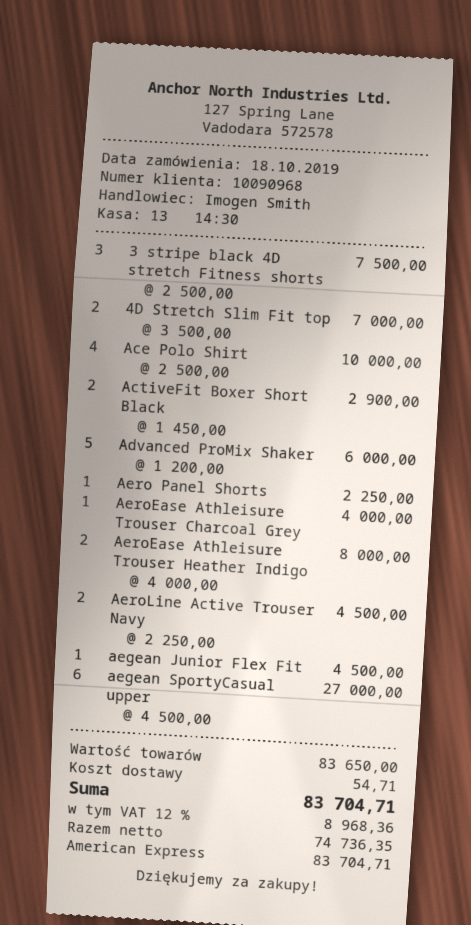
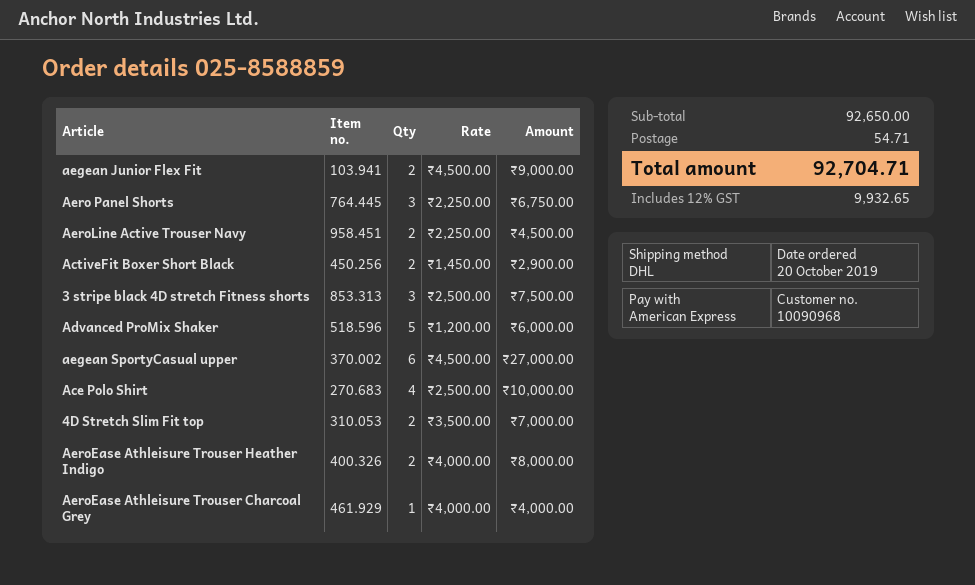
order date: 2019-10-18 -> 2019-10-20
Aero Panel Shorts: 1 x 2250.00 = 2250.00 -> 3 x 2250.00 = 6750.00
aegean Junior Flex Fit: 1 x 4500.00 = 4500.00 -> 2 x 4500.00 = 9000.00
subtotal: 83650.00 -> 92650.00
tax: 12% = 8968.36 -> 12% = 9932.65
total: 83704.71 -> 92704.71

